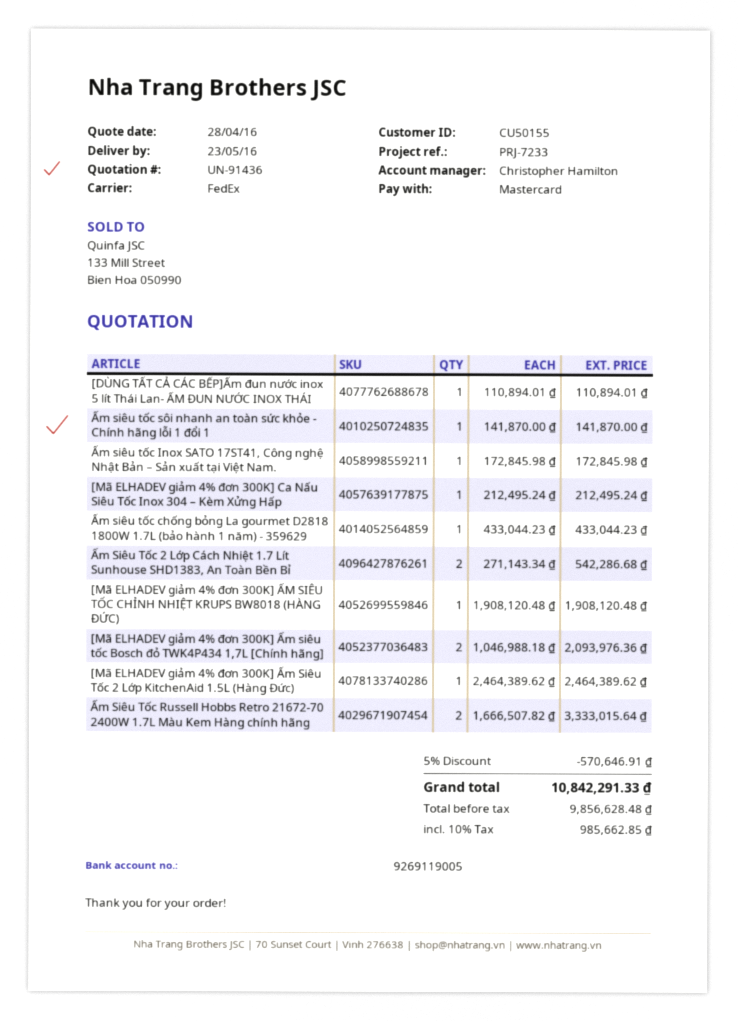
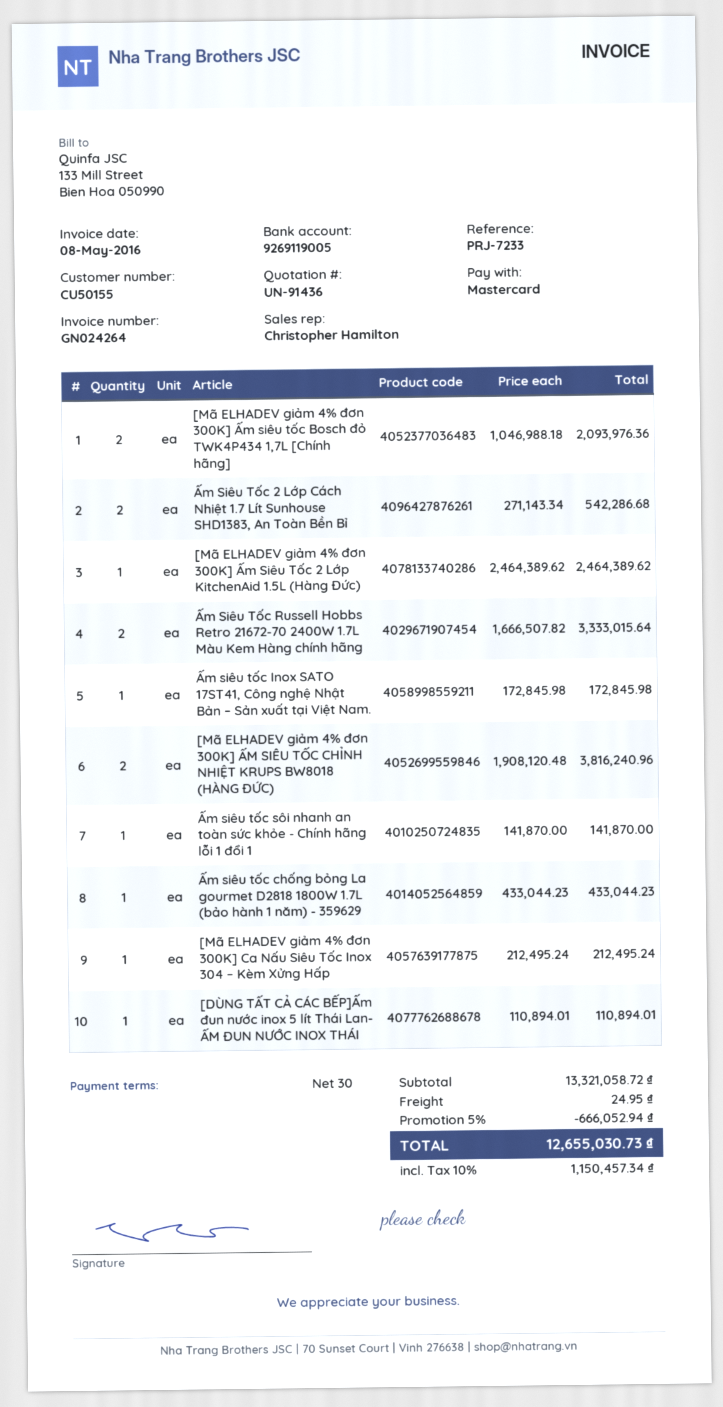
[Mã ELHADEV giảm 4% đơn 300K] ẤM SIÊU TỐC CHỈNH NHIỆT KRUPS BW8018 (HÀNG ĐỨC): 1 x 1908120.48 = 1908120.48 -> 2 x 1908120.48 = 3816240.96
discount: 5% = 570646.91 -> 5% = 666052.94
shipping: none -> 24.95
tax: 10% = 985662.85 -> 10% = 1150457.34
total: 10842291.33 -> 12655030.73

